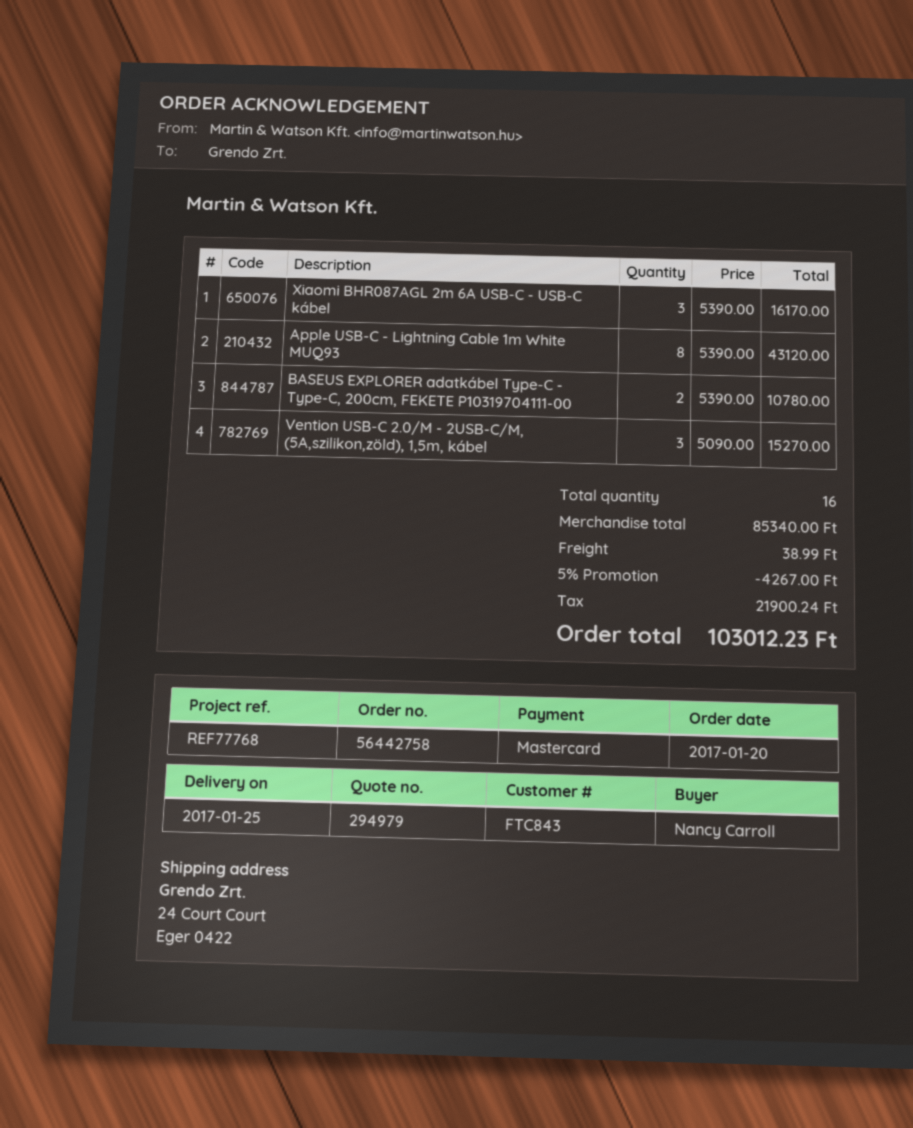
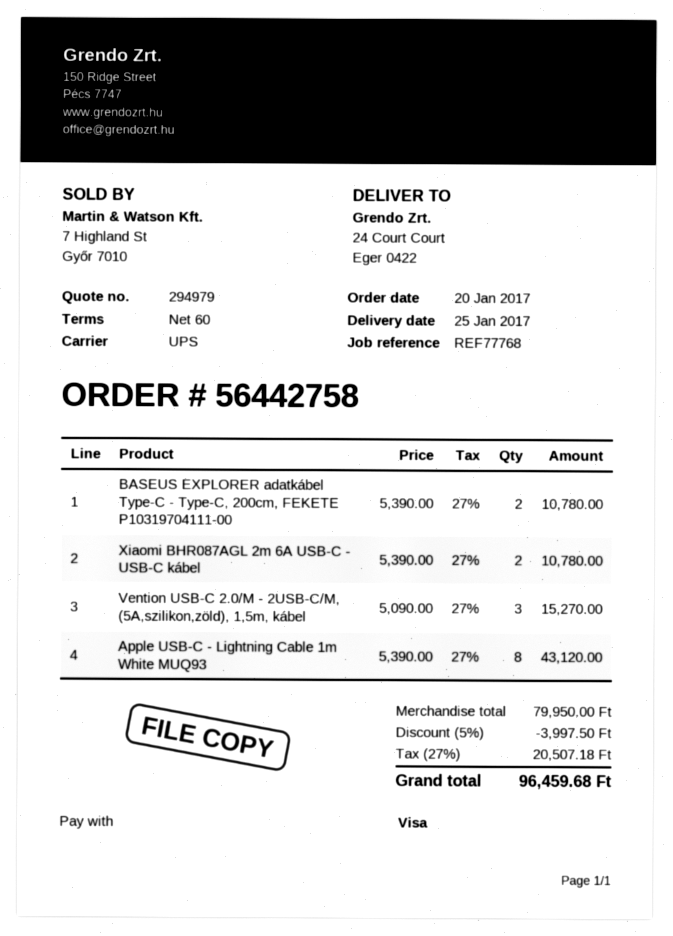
payment method: Mastercard -> Visa
Xiaomi BHR087AGL 2m 6A USB-C - USB-C kábel: 3 x 5390.00 = 16170.00 -> 2 x 5390.00 = 10780.00
subtotal: 85340.00 -> 79950.00
discount: 5% = 4267.00 -> 5% = 3997.50
shipping: 38.99 -> none
tax: 21900.24 -> 20507.18
total: 103012.23 -> 96459.68

